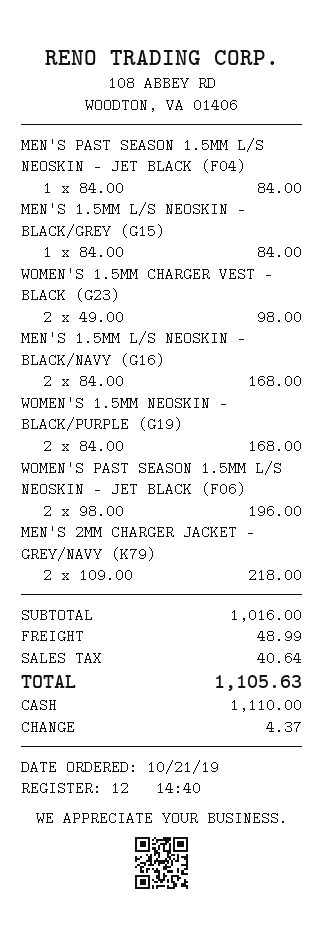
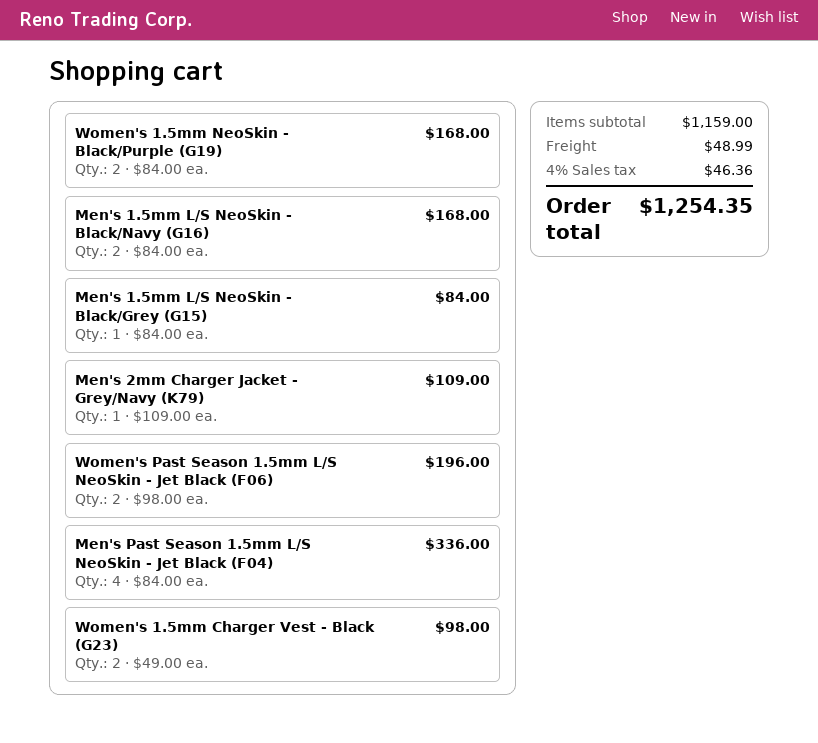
MEN'S PAST SEASON 1.5MM L/S NEOSKIN - JET BLACK (F04): 1 x 84.00 = 84.00 -> 4 x 84.00 = 336.00
MEN'S 2MM CHARGER JACKET - GREY/NAVY (K79): 2 x 109.00 = 218.00 -> 1 x 109.00 = 109.00
subtotal: 1016.00 -> 1159.00
tax: 40.64 -> 46.36
total: 1105.63 -> 1254.35

